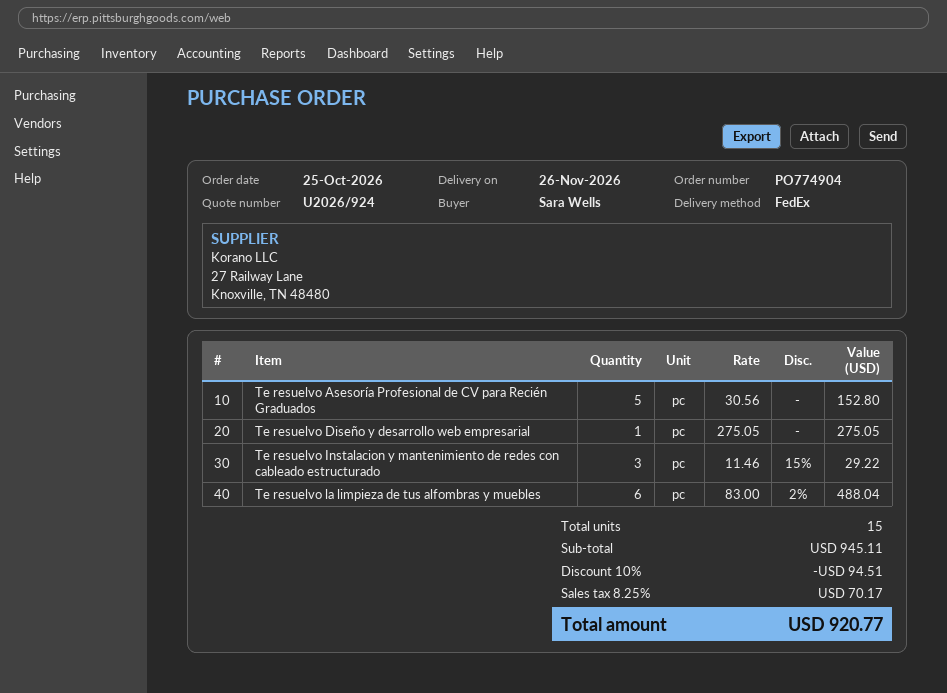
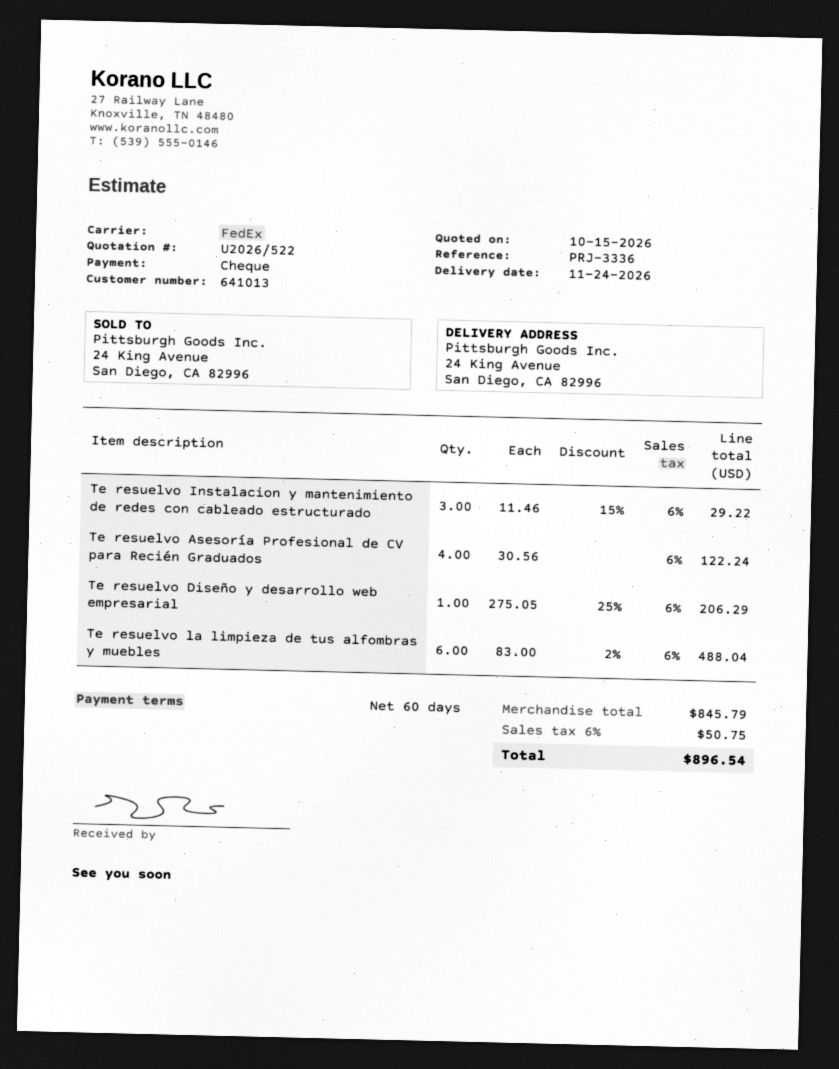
quote number: U2026/924 -> U2026/522
delivery date: 2026-11-26 -> 2026-11-24
Te resuelvo Asesoría Profesional de CV para Recién Graduados: 5 x 30.56 = 152.80 -> 4 x 30.56 = 122.24
Te resuelvo Diseño y desarrollo web empresarial: 1 x 275.05 = 275.05 -> 1 x 275.05 - 25% = 206.29
subtotal: 945.11 -> 845.79
discount: 10% = 94.51 -> none
tax: 8.25% = 70.17 -> 6% = 50.75
total: 920.77 -> 896.54

